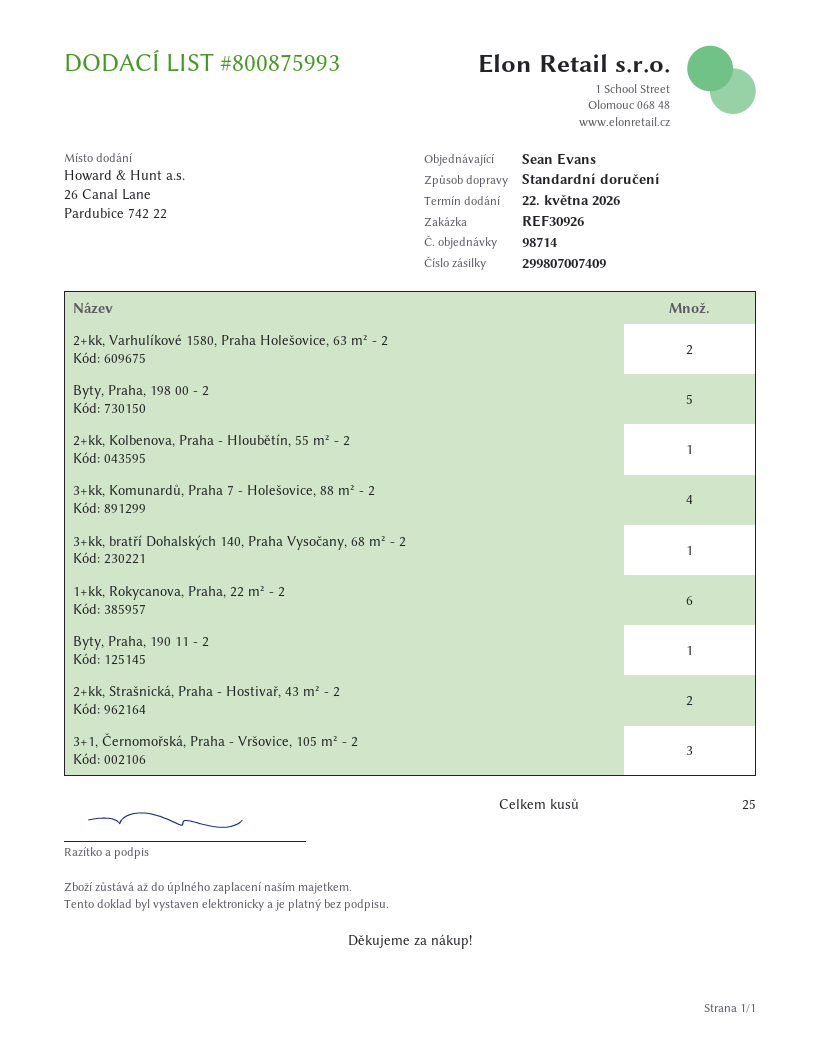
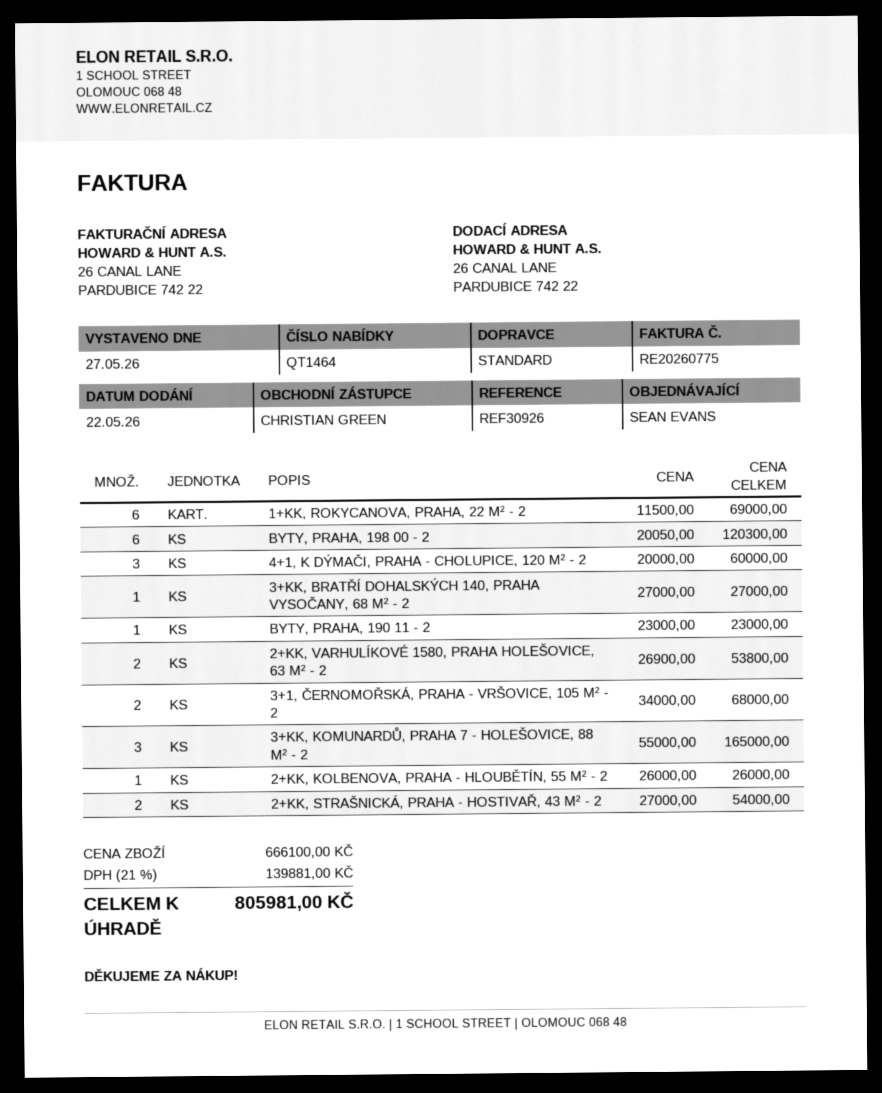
Byty, Praha, 198 00 - 2: 5 -> 6
3+kk, Komunardů, Praha 7 - Holešovice, 88 m² - 2: 4 -> 3
3+1, Černomořská, Praha - Vršovice, 105 m² - 2: 3 -> 2
4+1, K DÝMAČI, PRAHA - CHOLUPICE, 120 M² - 2: none -> 3

